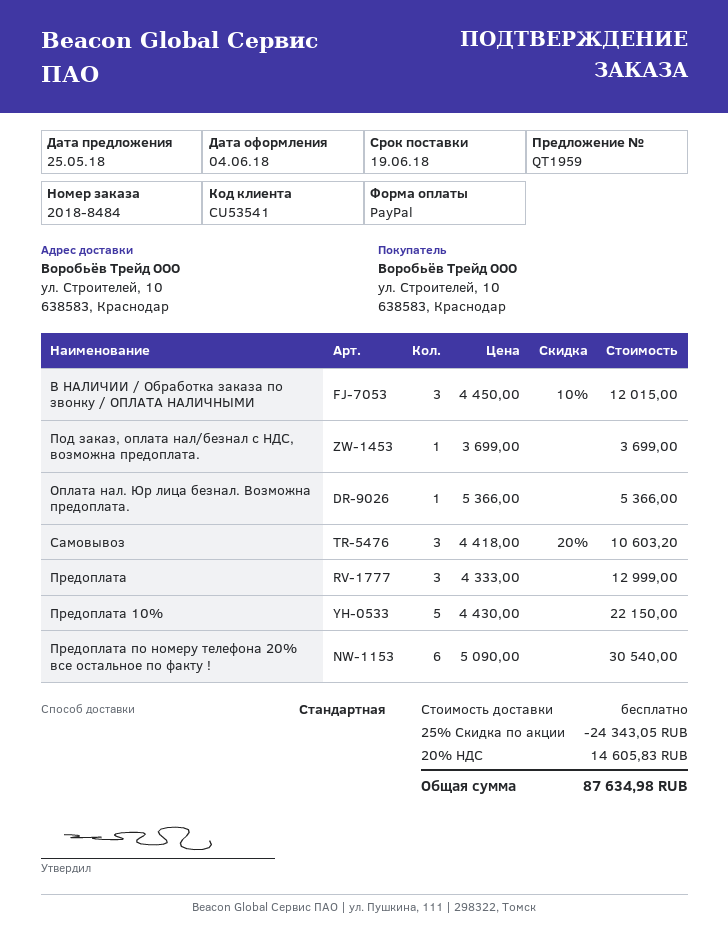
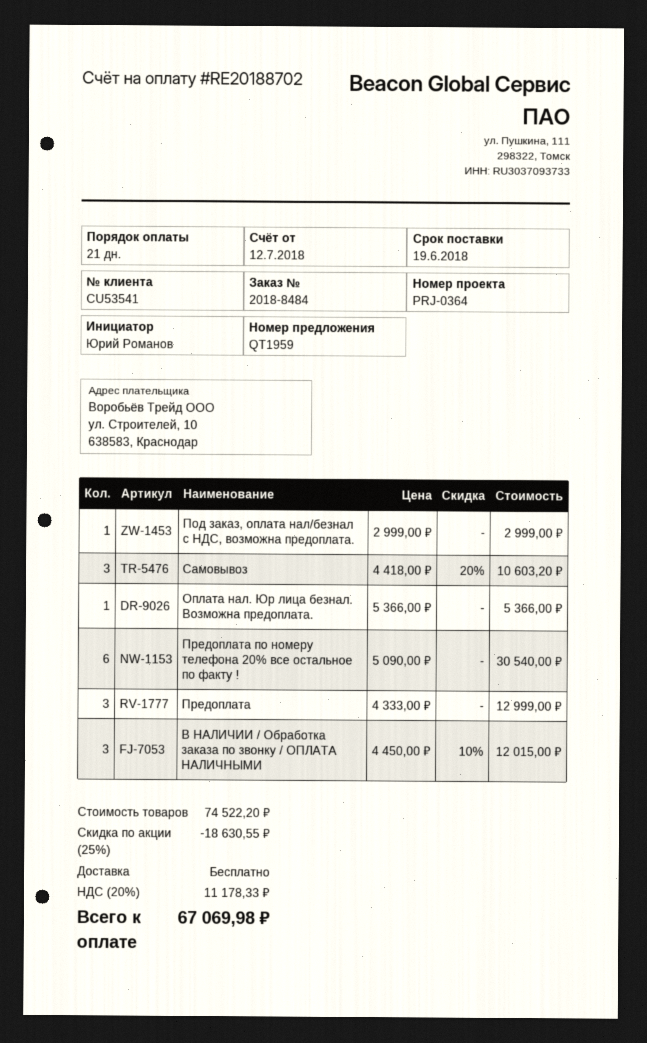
Под заказ, оплата нал/безнал с НДС, возможна предоплата.: 1 x 3699.00 = 3699.00 -> 1 x 2999.00 = 2999.00
Предоплата 10%: 5 x 4430.00 = 22150.00 -> none
discount: 25% = 24343.05 -> 25% = 18630.55
tax: 20% = 14605.83 -> 20% = 11178.33
total: 87634.98 -> 67069.98

